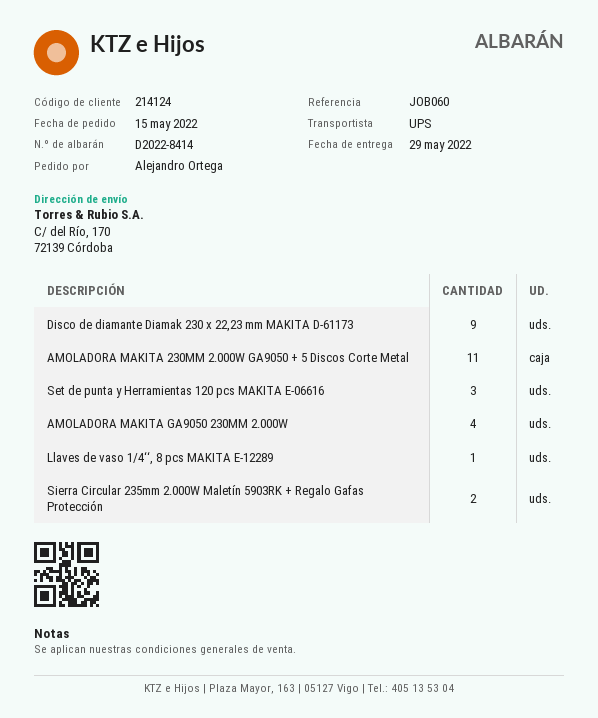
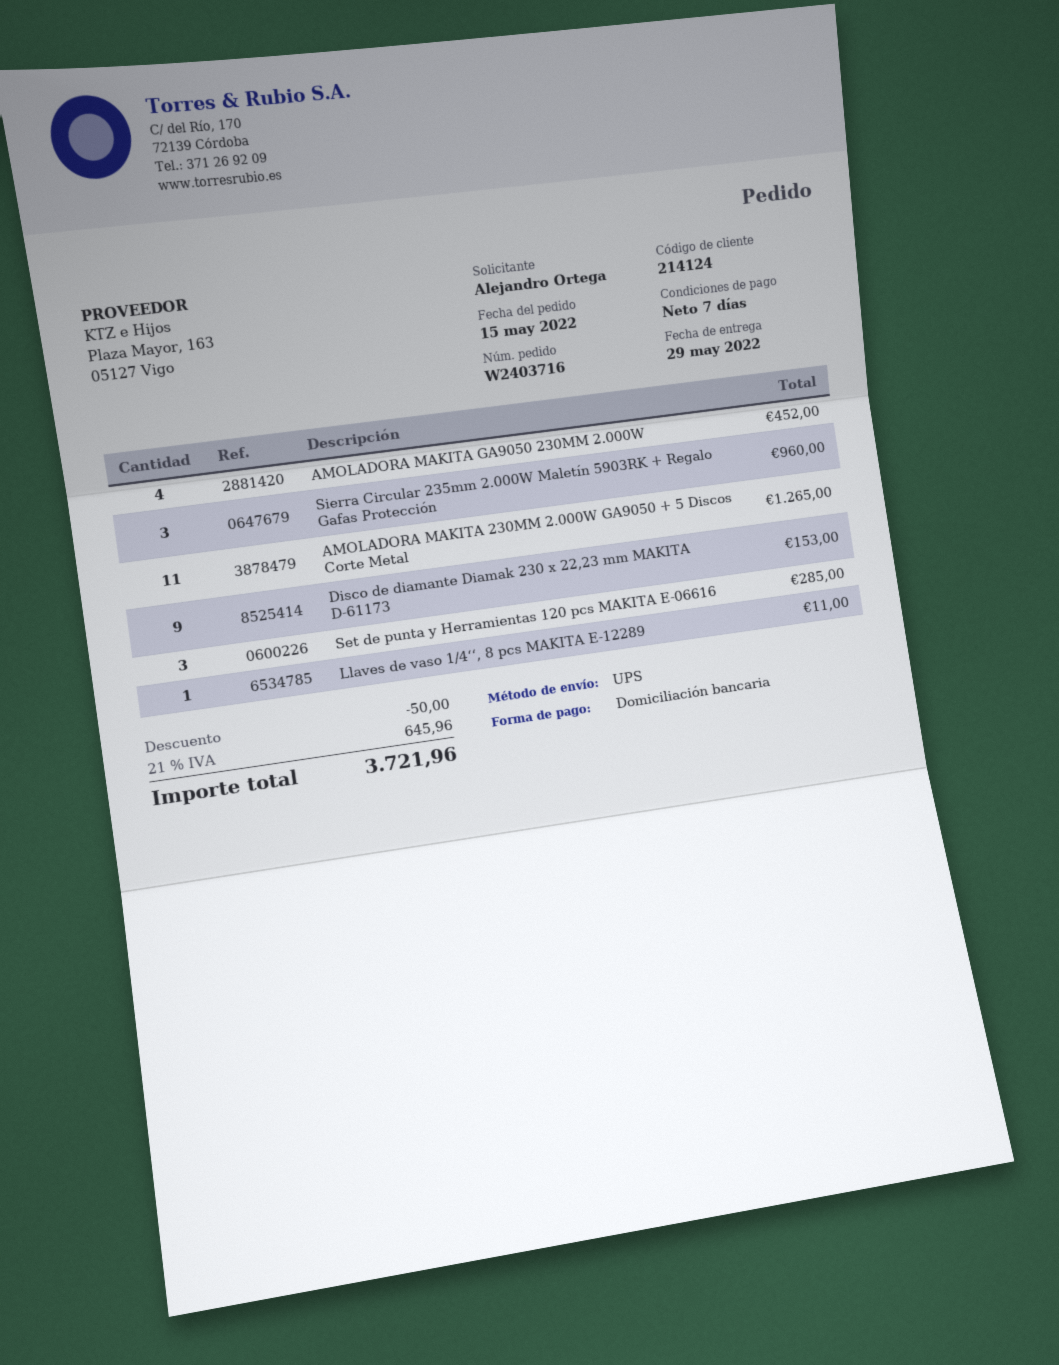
Sierra Circular 235mm 2.000W Maletín 5903RK + Regalo Gafas Protección: 2 -> 3

